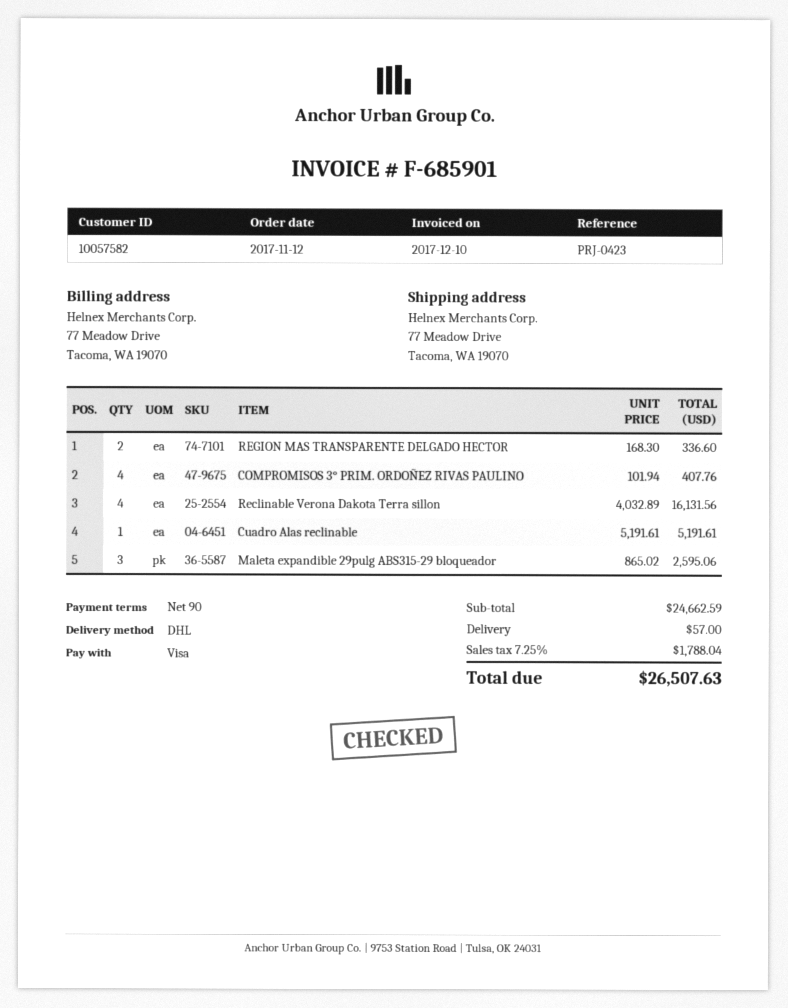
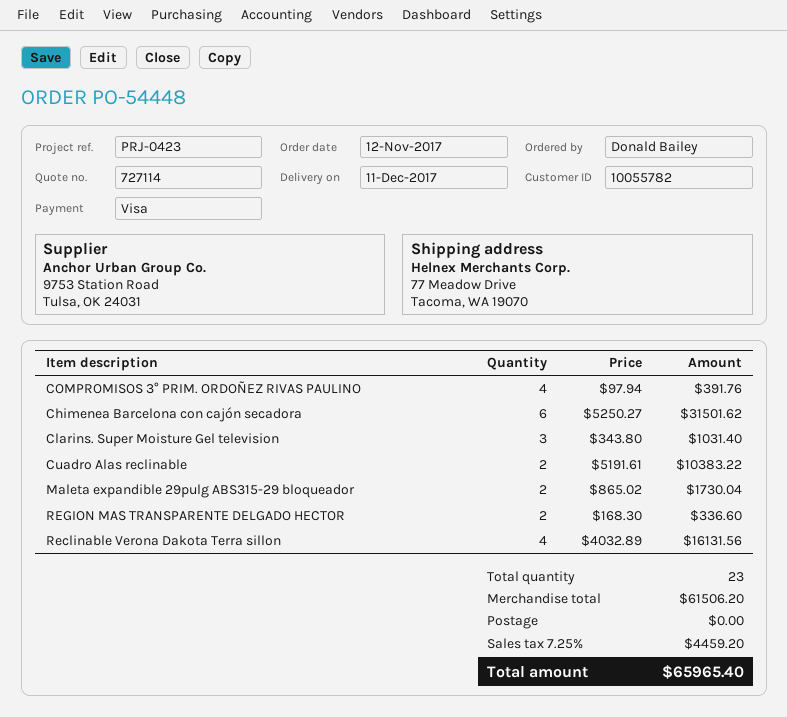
customer number: 10057582 -> 10055782
COMPROMISOS 3° PRIM. ORDOÑEZ RIVAS PAULINO: 4 x 101.94 = 407.76 -> 4 x 97.94 = 391.76
Cuadro Alas reclinable: 1 x 5191.61 = 5191.61 -> 2 x 5191.61 = 10383.22
Maleta expandible 29pulg ABS315-29 bloqueador: 3 x 865.02 = 2595.06 -> 2 x 865.02 = 1730.04
Chimenea Barcelona con cajón secadora: none -> 6 x 5250.27 = 31501.62
Clarins. Super Moisture Gel television: none -> 3 x 343.80 = 1031.40
subtotal: 24662.59 -> 61506.20
shipping: 57.00 -> 0.00
tax: 7.25% = 1788.04 -> 7.25% = 4459.20
total: 26507.63 -> 65965.40

